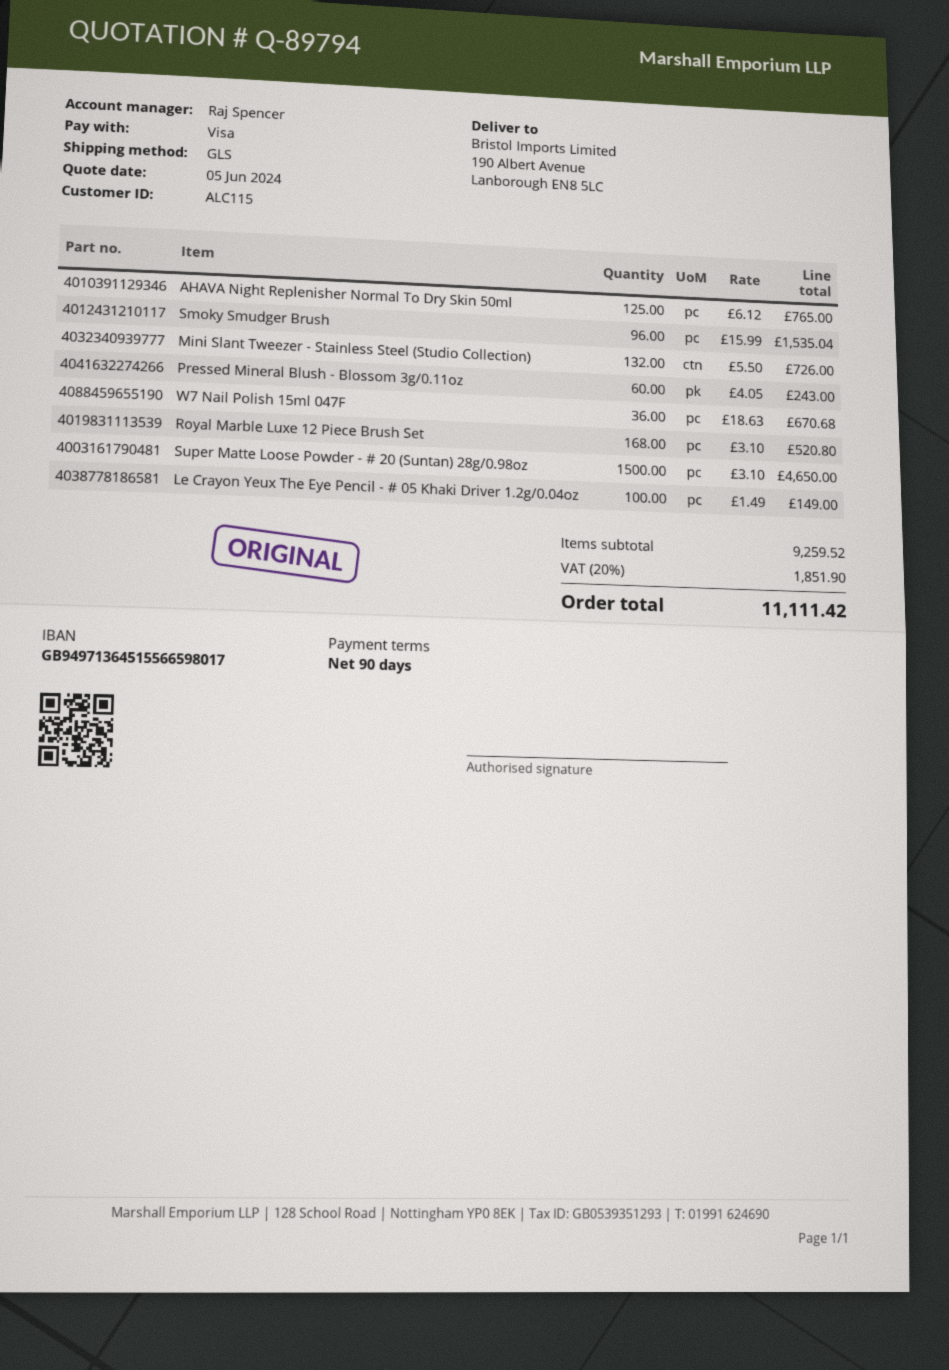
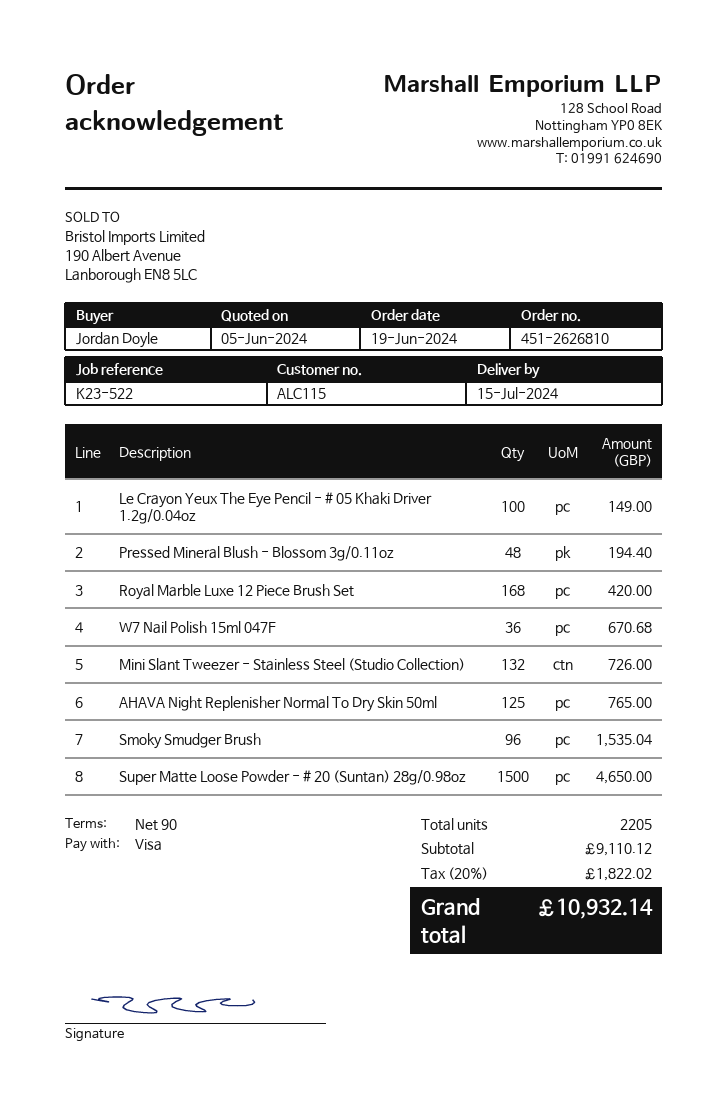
Pressed Mineral Blush - Blossom 3g/0.11oz: 60 for 243.00 -> 48 for 194.40
Royal Marble Luxe 12 Piece Brush Set: 168 for 520.80 -> 168 for 420.00
subtotal: 9259.52 -> 9110.12
tax: 20% = 1851.90 -> 20% = 1822.02
total: 11111.42 -> 10932.14

